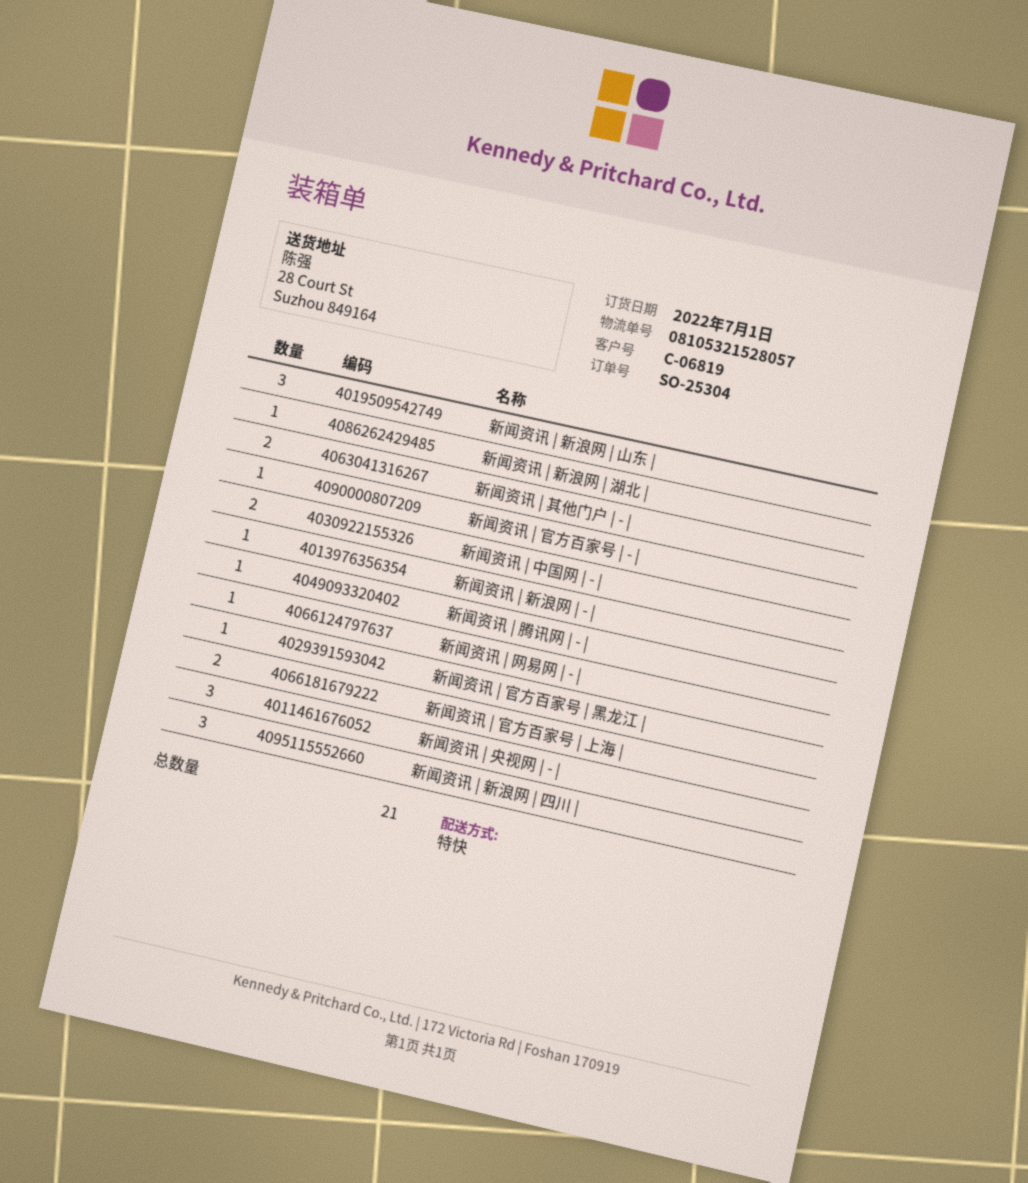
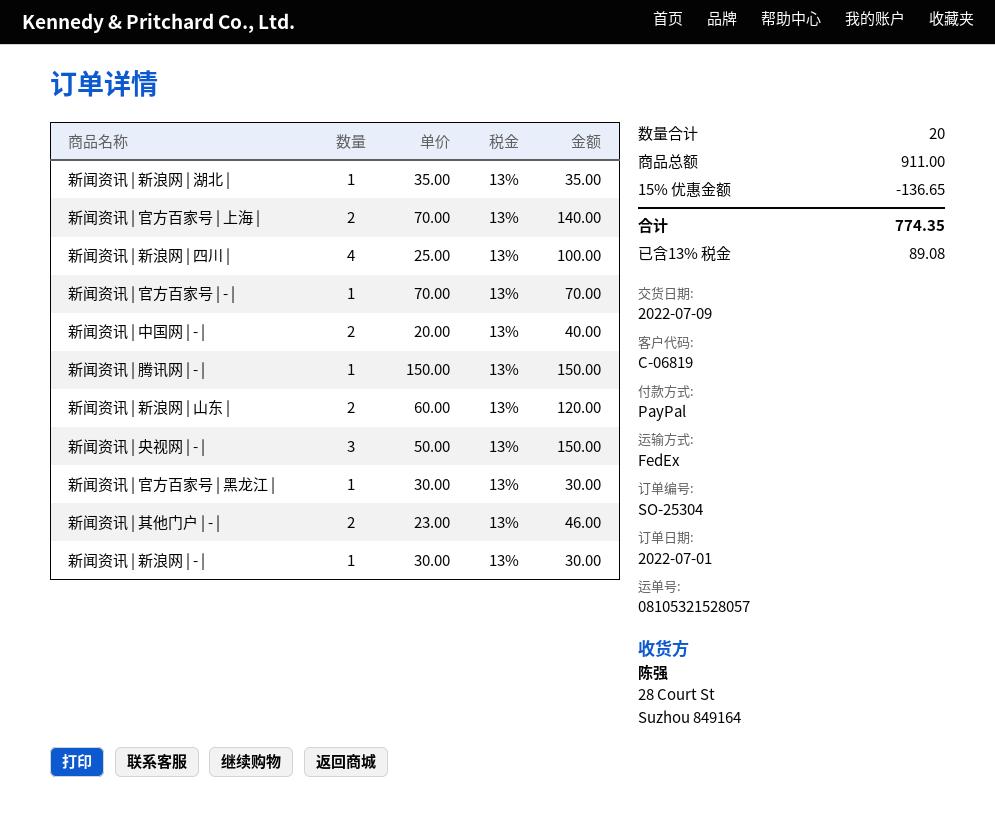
shipping method: express -> FedEx
新闻资讯 | 新浪网 | 山东 |: 3 -> 2
新闻资讯 | 网易网 | - |: 1 -> none
新闻资讯 | 新浪网 | 四川 |: 3 -> 4
total quantity: 21 -> 20

